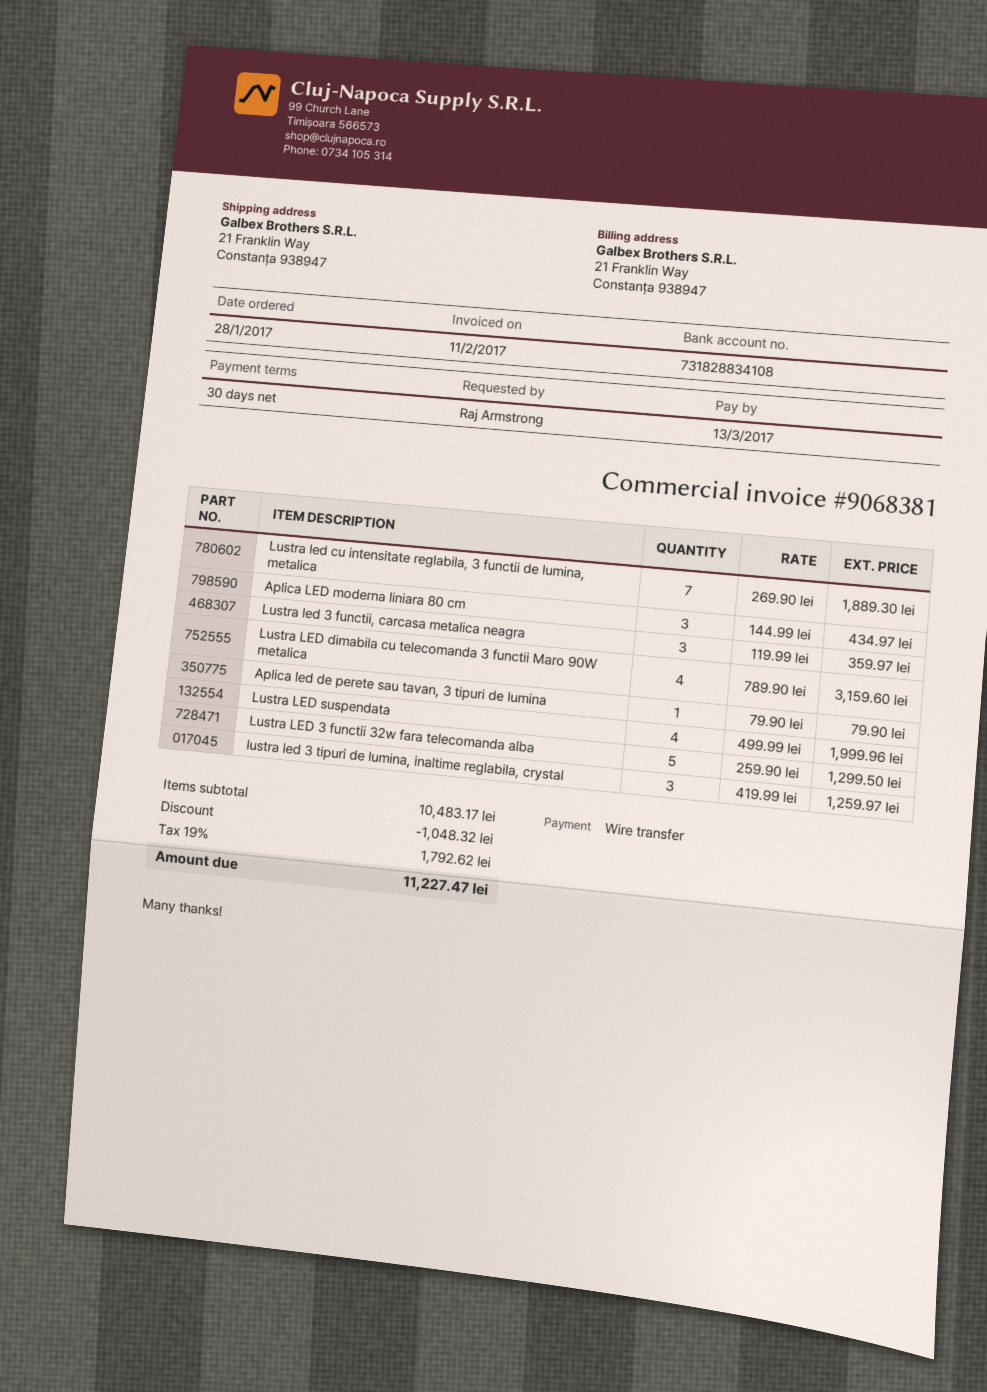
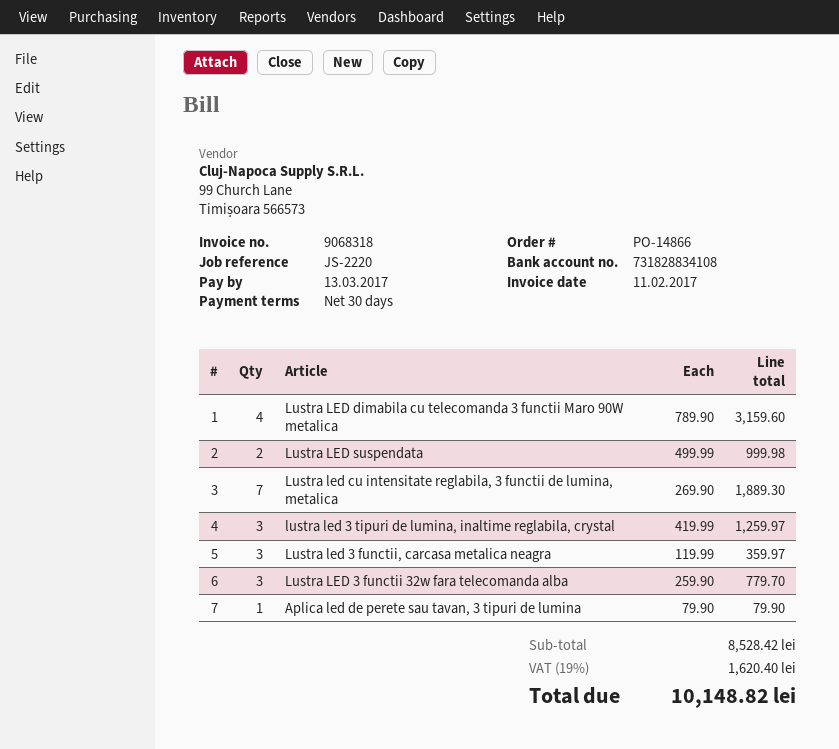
invoice number: 9068381 -> 9068318
Aplica LED moderna liniara 80 cm: 3 x 144.99 = 434.97 -> none
Lustra LED suspendata: 4 x 499.99 = 1999.96 -> 2 x 499.99 = 999.98
Lustra LED 3 functii 32w fara telecomanda alba: 5 x 259.90 = 1299.50 -> 3 x 259.90 = 779.70
subtotal: 10483.17 -> 8528.42
discount: 1048.32 -> none
tax: 19% = 1792.62 -> 19% = 1620.40
total: 11227.47 -> 10148.82

